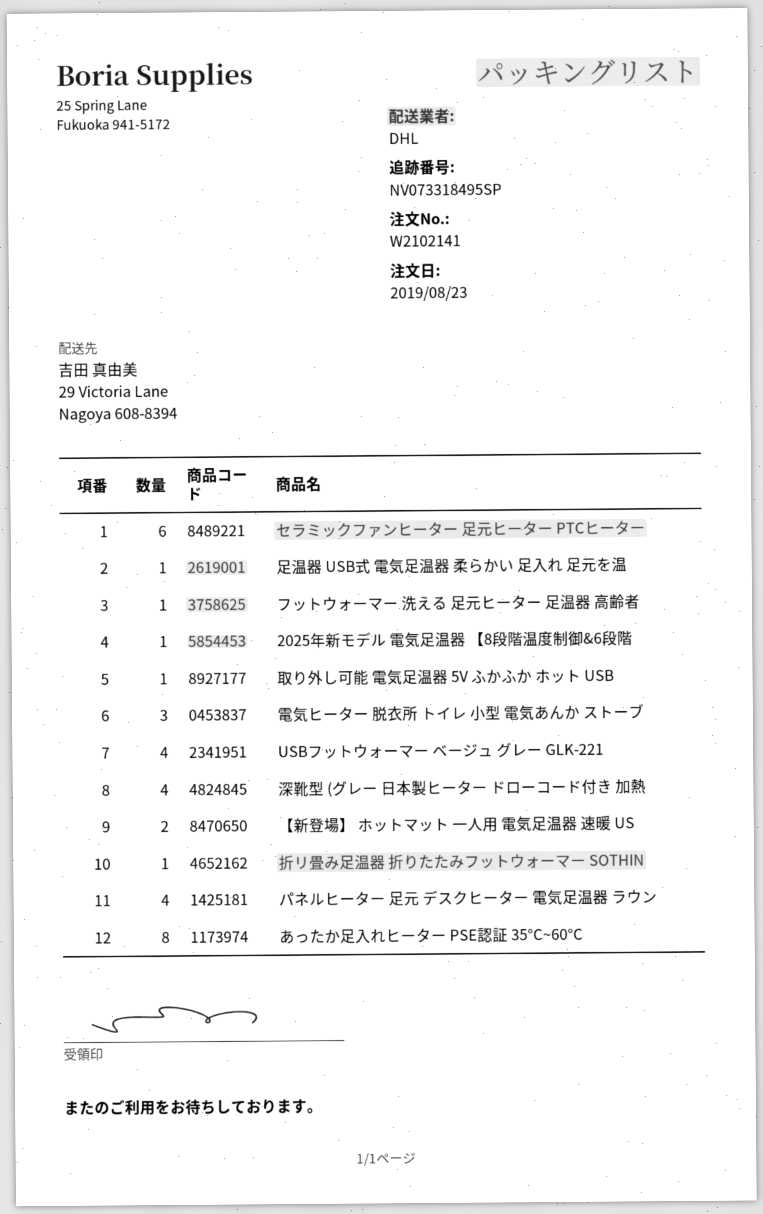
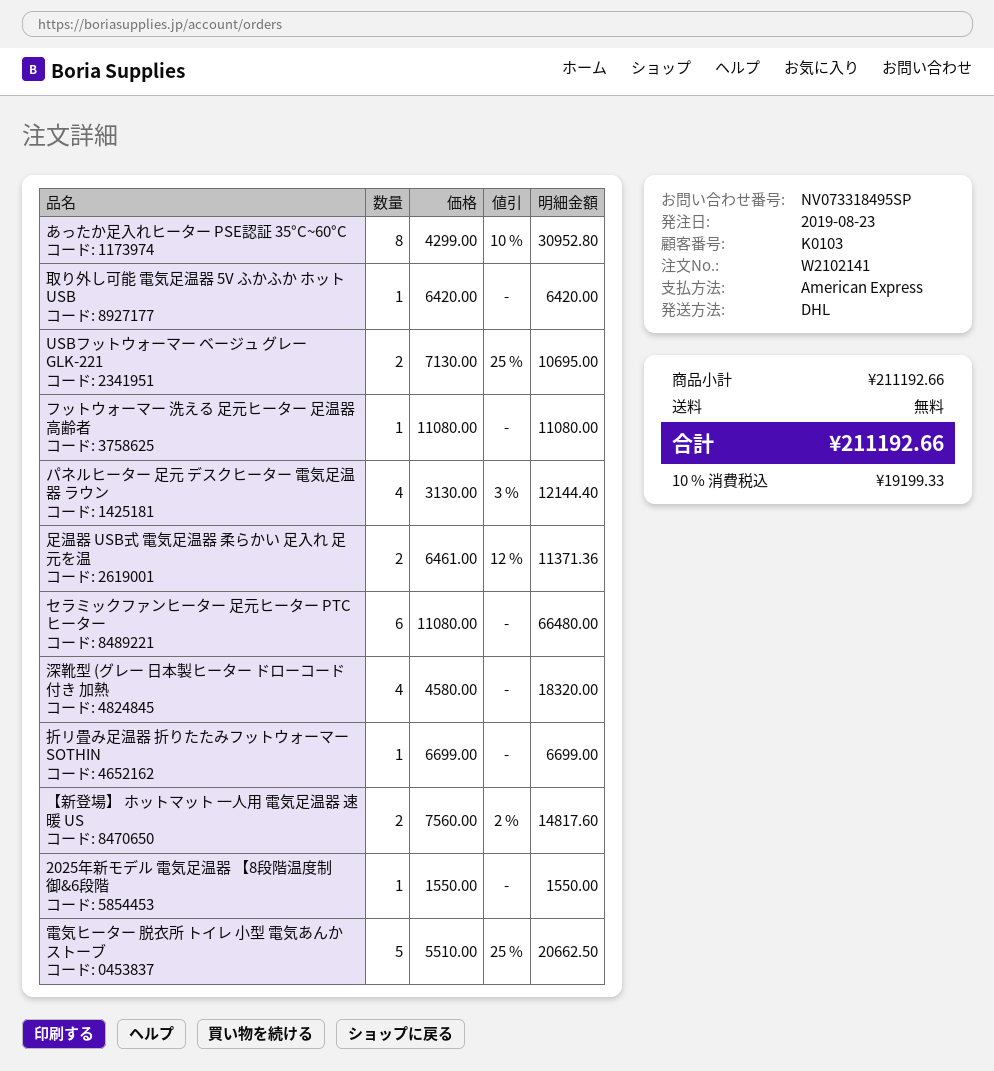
足温器 USB式 電気足温器 柔らかい 足入れ 足元を温: 1 -> 2
電気ヒーター 脱衣所 トイレ 小型 電気あんか ストーブ: 3 -> 5
USBフットウォーマー ベージュ グレー GLK-221: 4 -> 2

